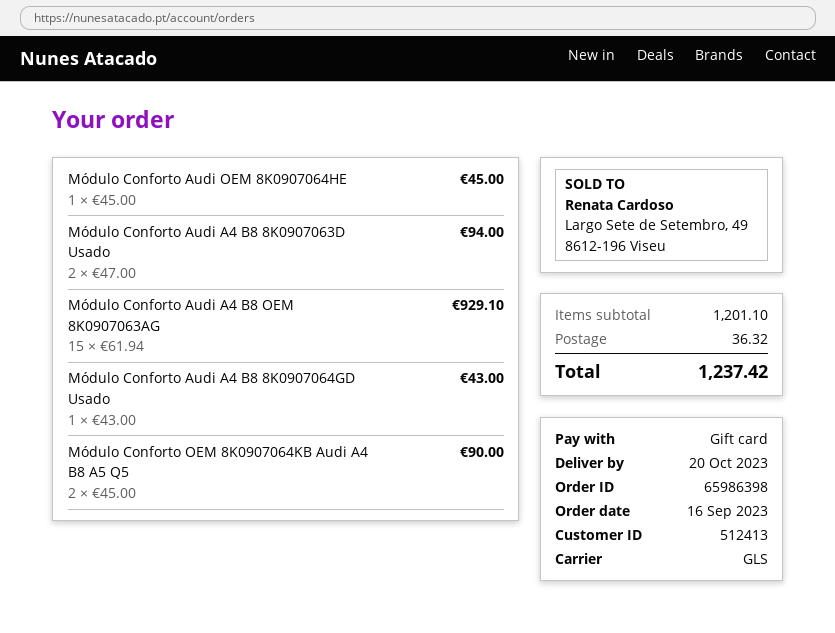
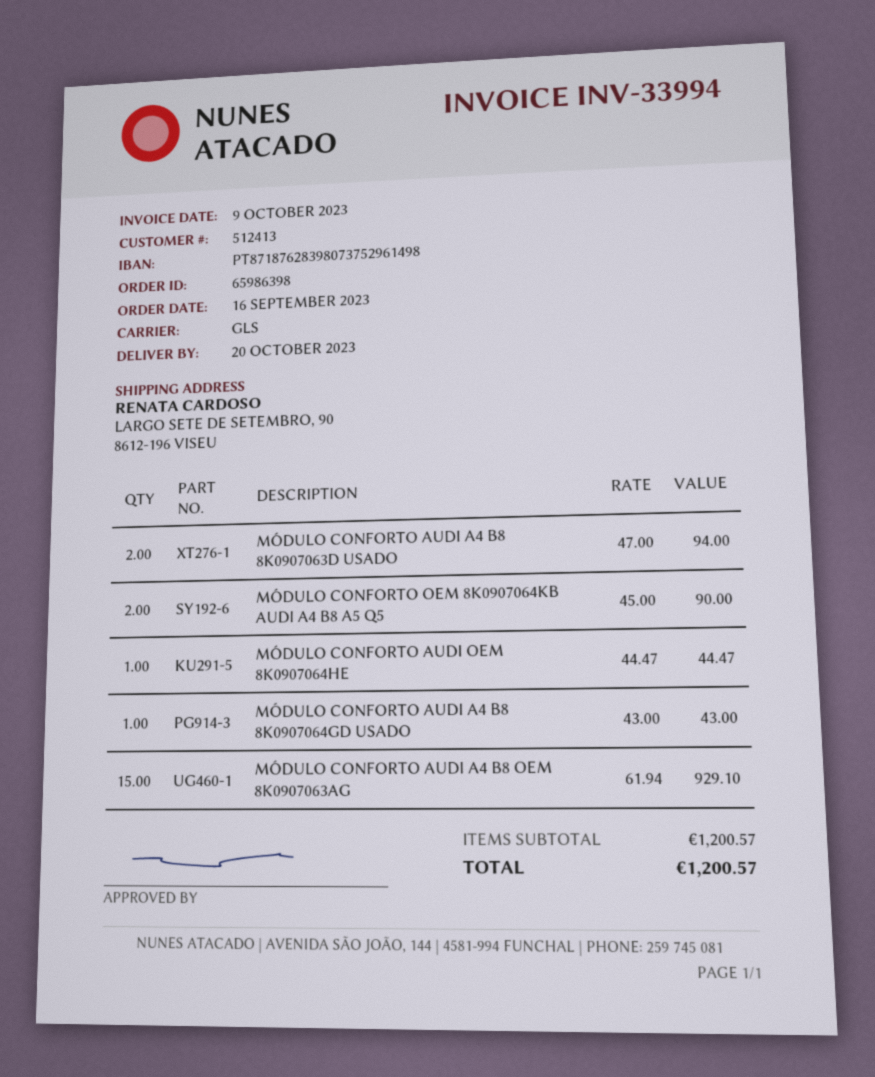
Módulo Conforto Audi OEM 8K0907064HE: 1 x 45.00 = 45.00 -> 1 x 44.47 = 44.47
subtotal: 1201.10 -> 1200.57
shipping: 36.32 -> none
total: 1237.42 -> 1200.57

